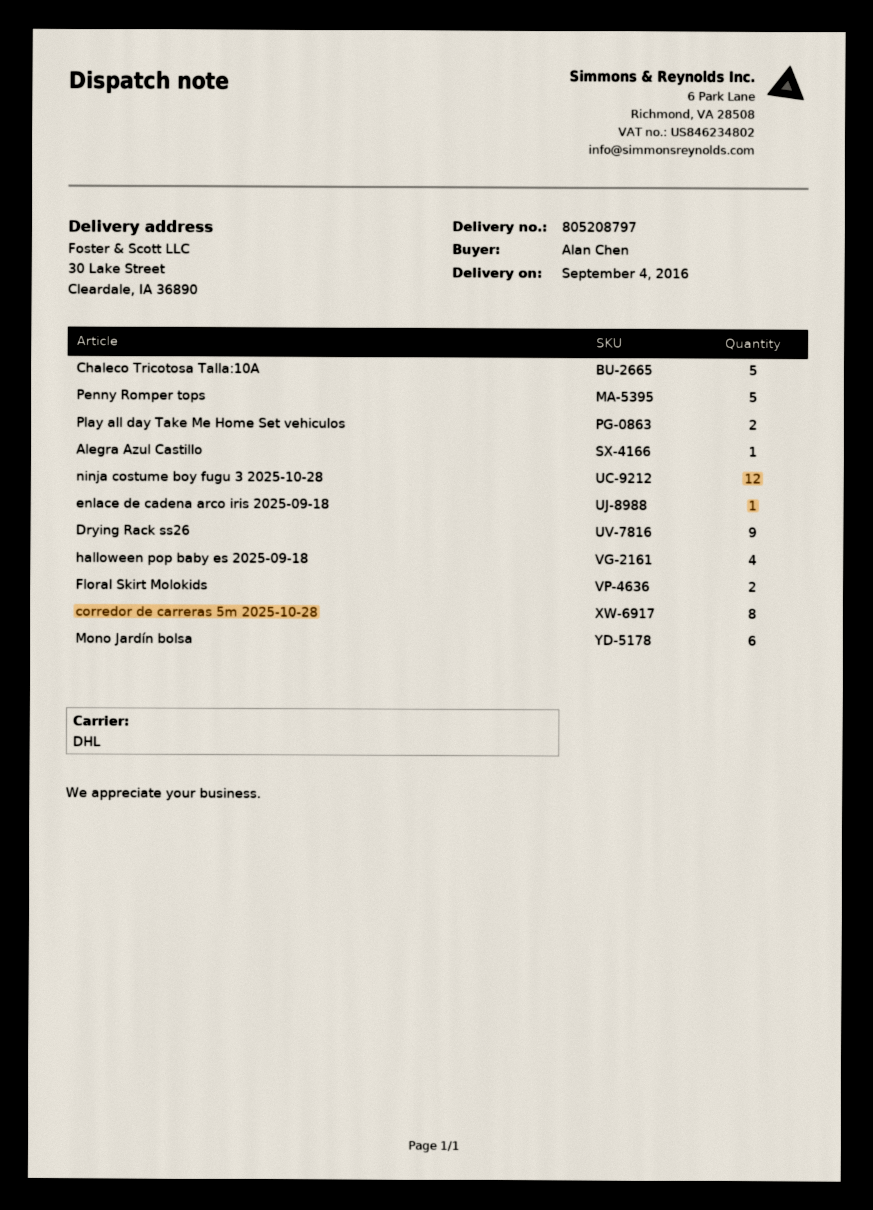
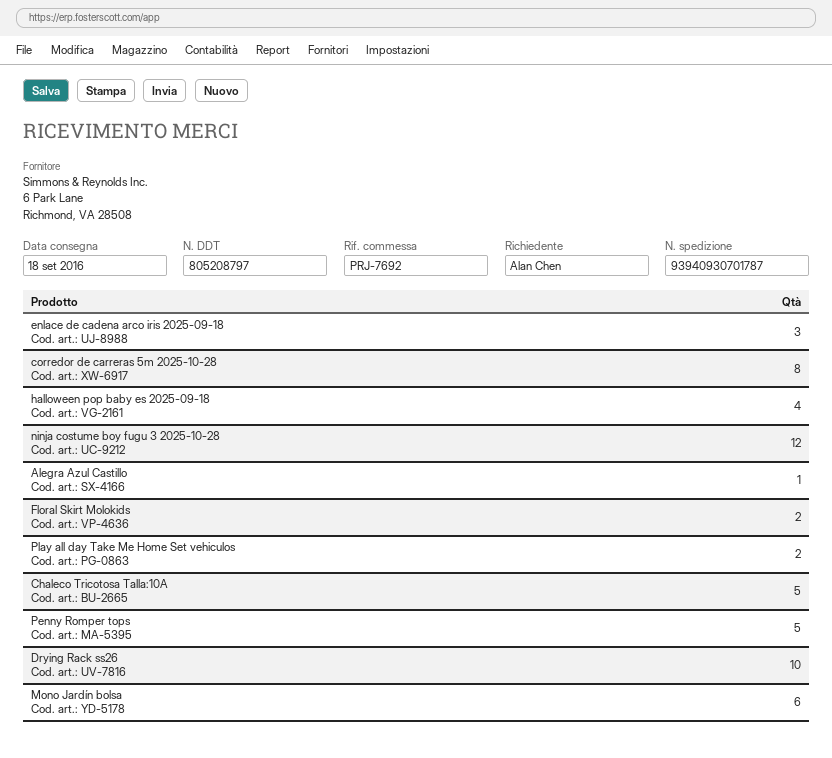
delivery date: 2016-09-04 -> 2016-09-18
enlace de cadena arco iris 2025-09-18: 1 -> 3
Drying Rack ss26: 9 -> 10

